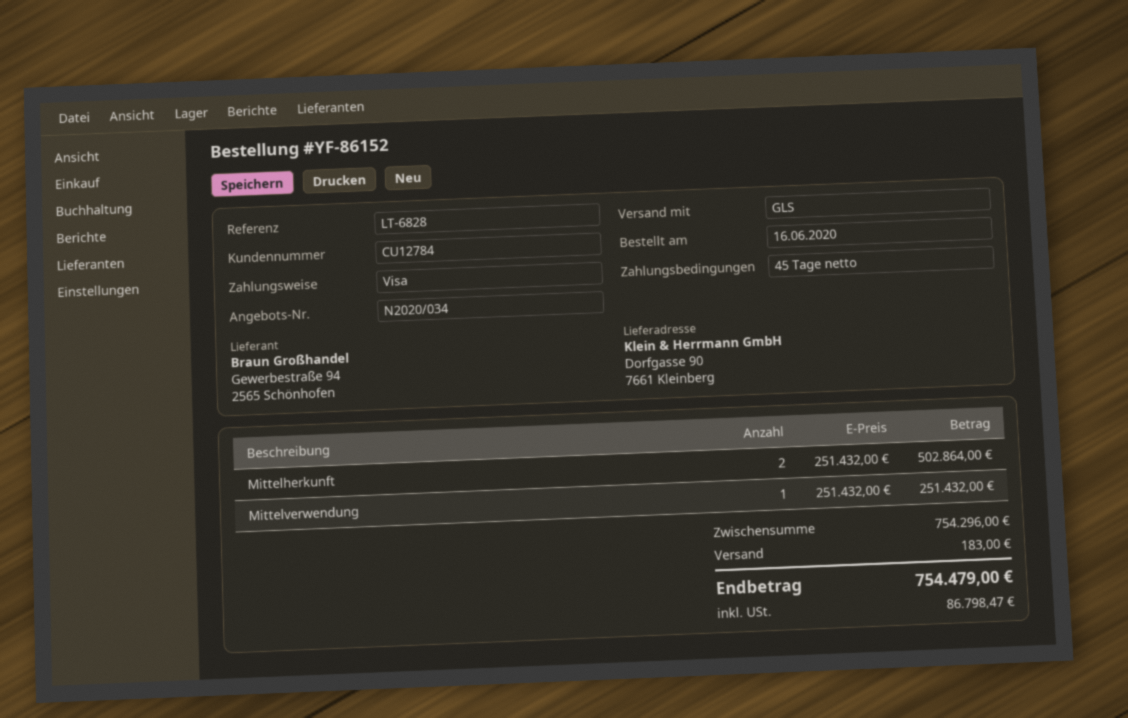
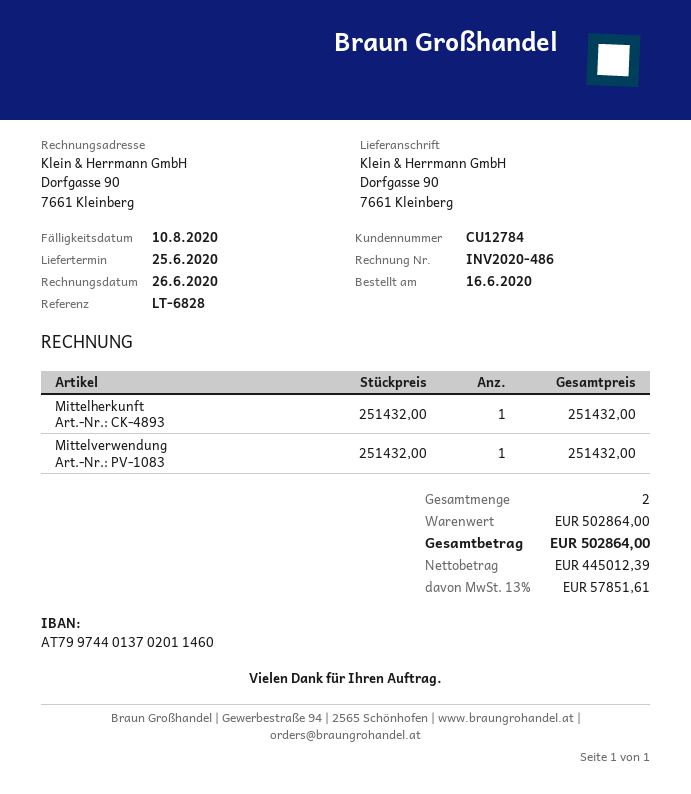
Mittelherkunft: 2 x 251432.00 = 502864.00 -> 1 x 251432.00 = 251432.00
subtotal: 754296.00 -> 502864.00
shipping: 183.00 -> none
tax: 86798.47 -> 57851.61
total: 754479.00 -> 502864.00

